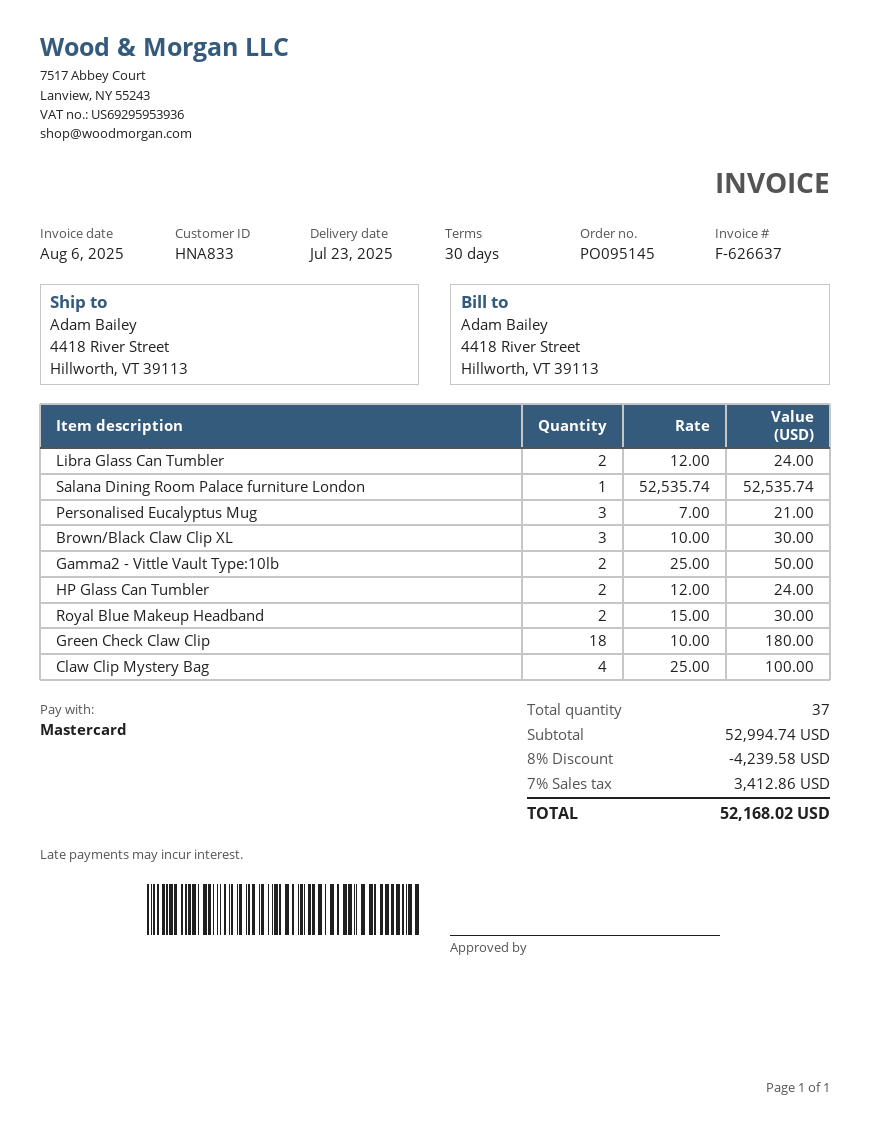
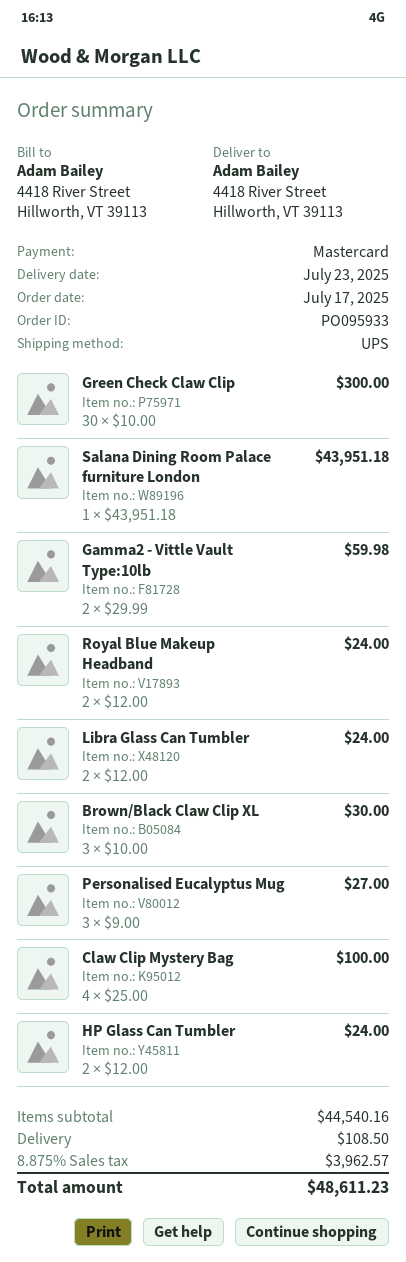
order number: PO095145 -> PO095933
Salana Dining Room Palace furniture London: 1 x 52535.74 = 52535.74 -> 1 x 43951.18 = 43951.18
Personalised Eucalyptus Mug: 3 x 7.00 = 21.00 -> 3 x 9.00 = 27.00
Gamma2 - Vittle Vault Type:10lb: 2 x 25.00 = 50.00 -> 2 x 29.99 = 59.98
Royal Blue Makeup Headband: 2 x 15.00 = 30.00 -> 2 x 12.00 = 24.00
Green Check Claw Clip: 18 x 10.00 = 180.00 -> 30 x 10.00 = 300.00
subtotal: 52994.74 -> 44540.16
discount: 8% = 4239.58 -> none
shipping: none -> 108.50
tax: 7% = 3412.86 -> 8.875% = 3962.57
total: 52168.02 -> 48611.23

